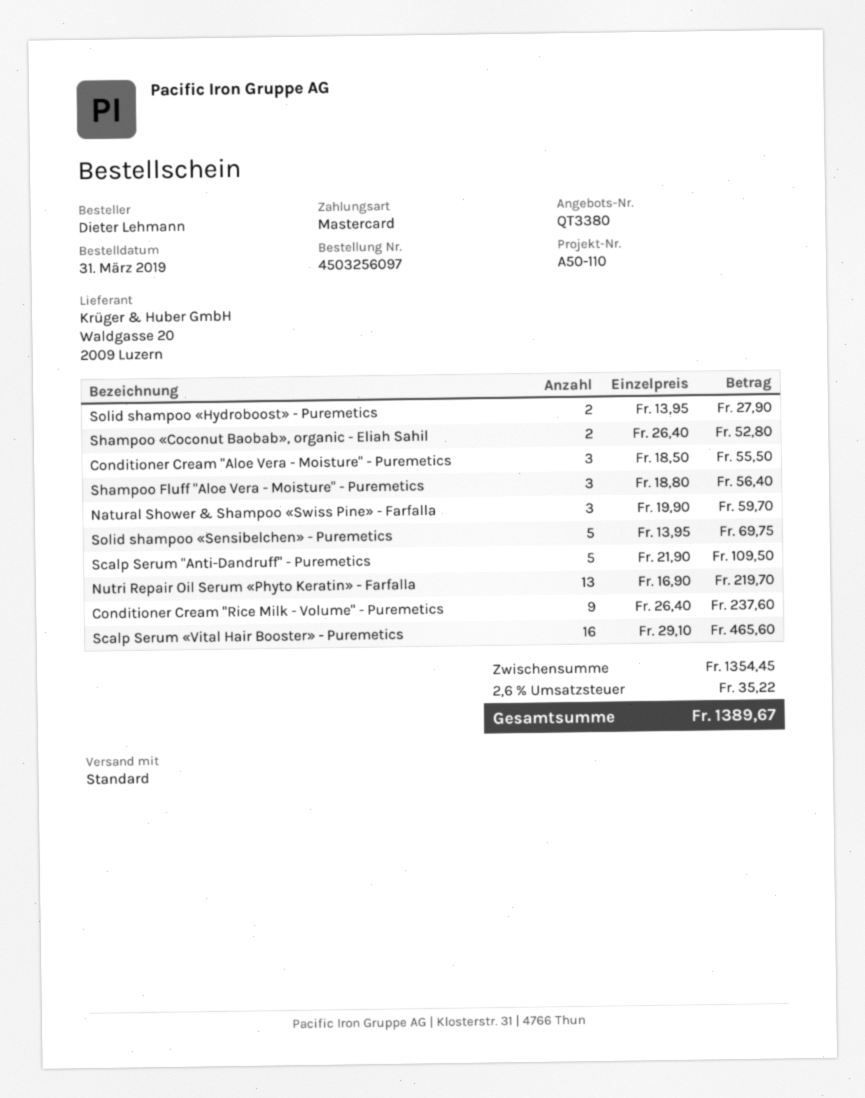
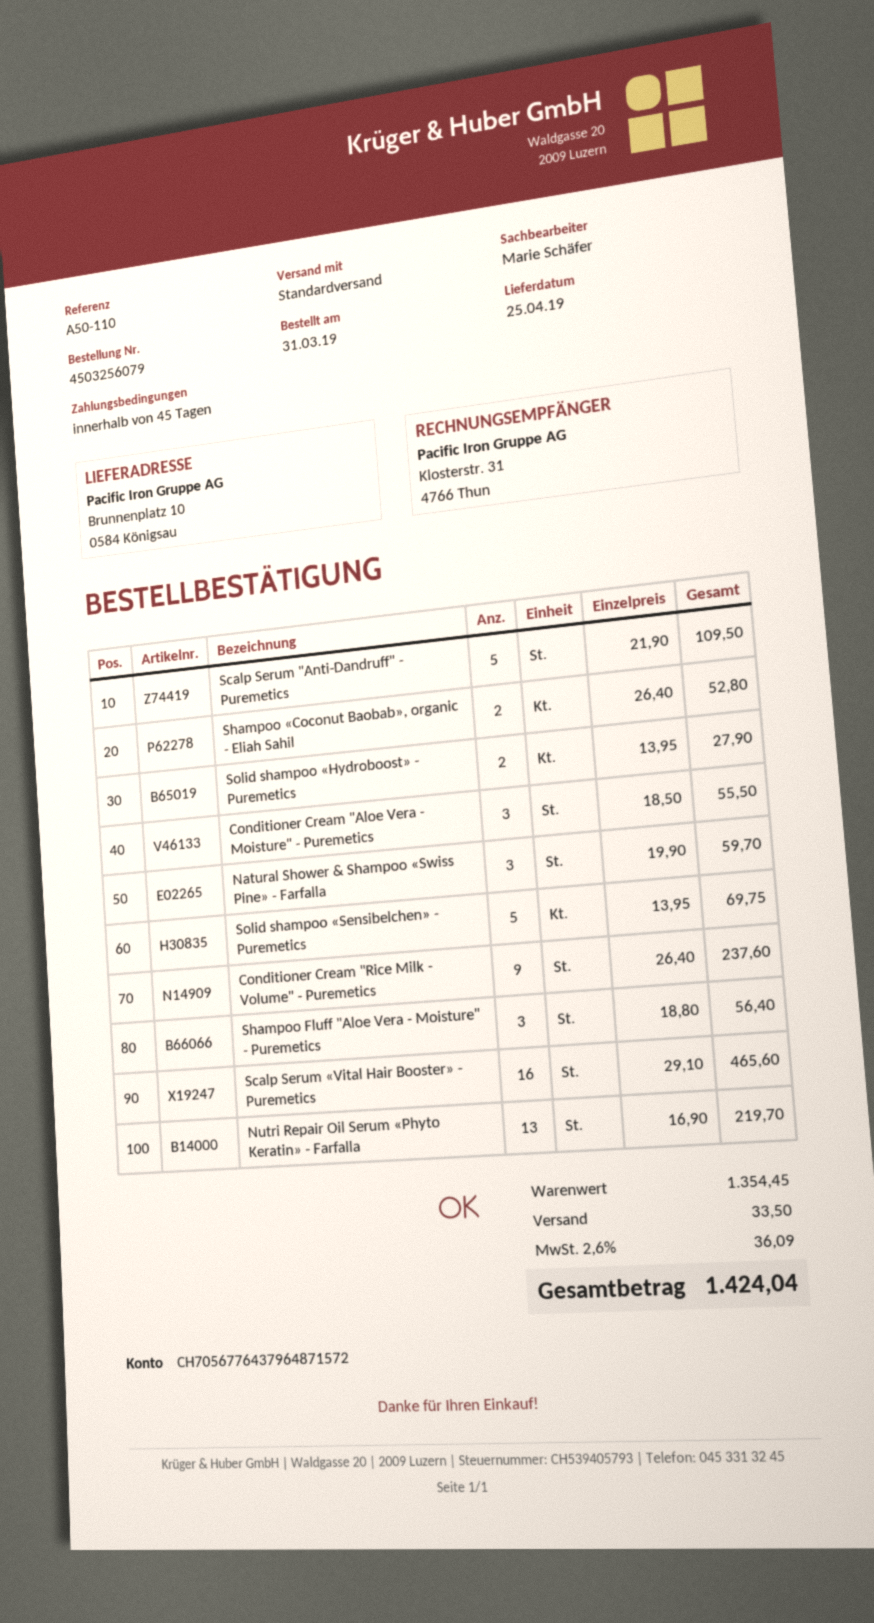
order number: 4503256097 -> 4503256079
shipping: none -> 33.50
tax: 2.6% = 35.22 -> 2.6% = 36.09
total: 1389.67 -> 1424.04

